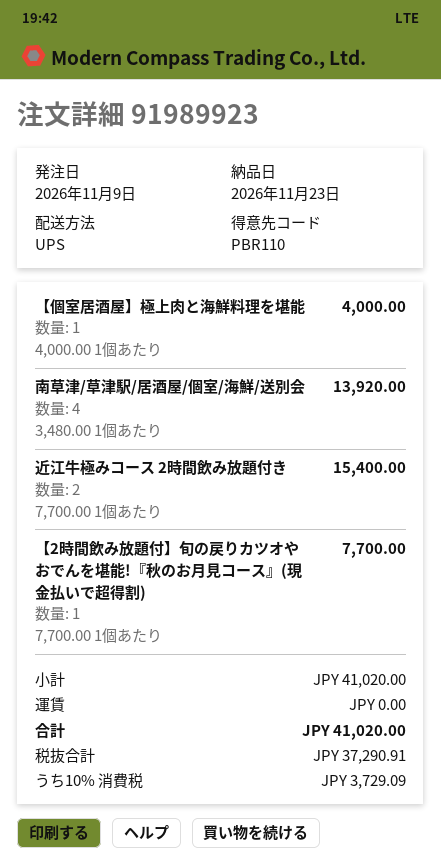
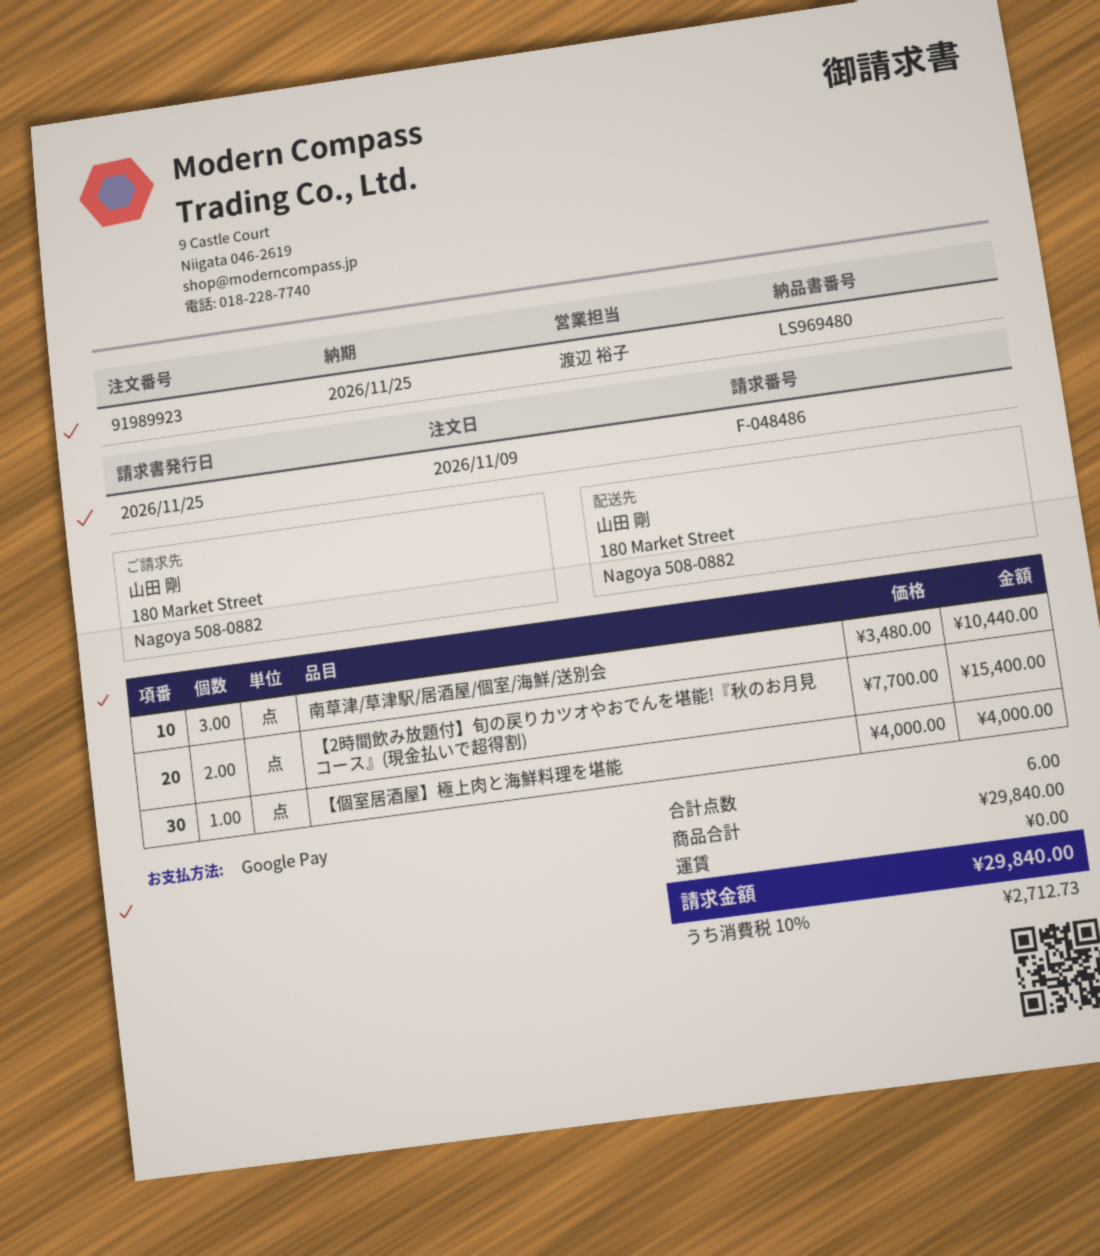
delivery date: 2026-11-23 -> 2026-11-25
南草津/草津駅/居酒屋/個室/海鮮/送別会: 4 x 3480.00 = 13920.00 -> 3 x 3480.00 = 10440.00
近江牛極みコース 2時間飲み放題付き: 2 x 7700.00 = 15400.00 -> none
【2時間飲み放題付】旬の戻りカツオやおでんを堪能!『秋のお月見コース』(現金払いで超得割): 1 x 7700.00 = 7700.00 -> 2 x 7700.00 = 15400.00
subtotal: 41020.00 -> 29840.00
tax: 10% = 3729.09 -> 10% = 2712.73
total: 41020.00 -> 29840.00

